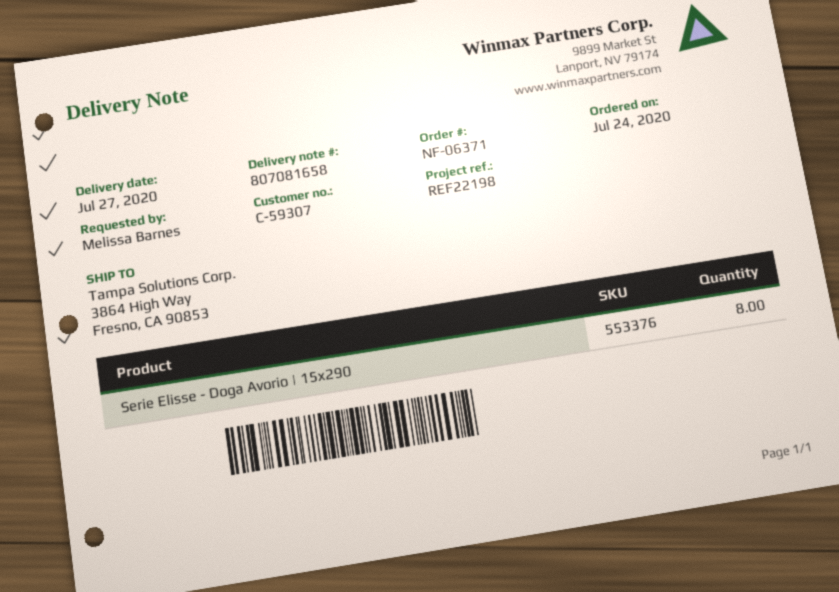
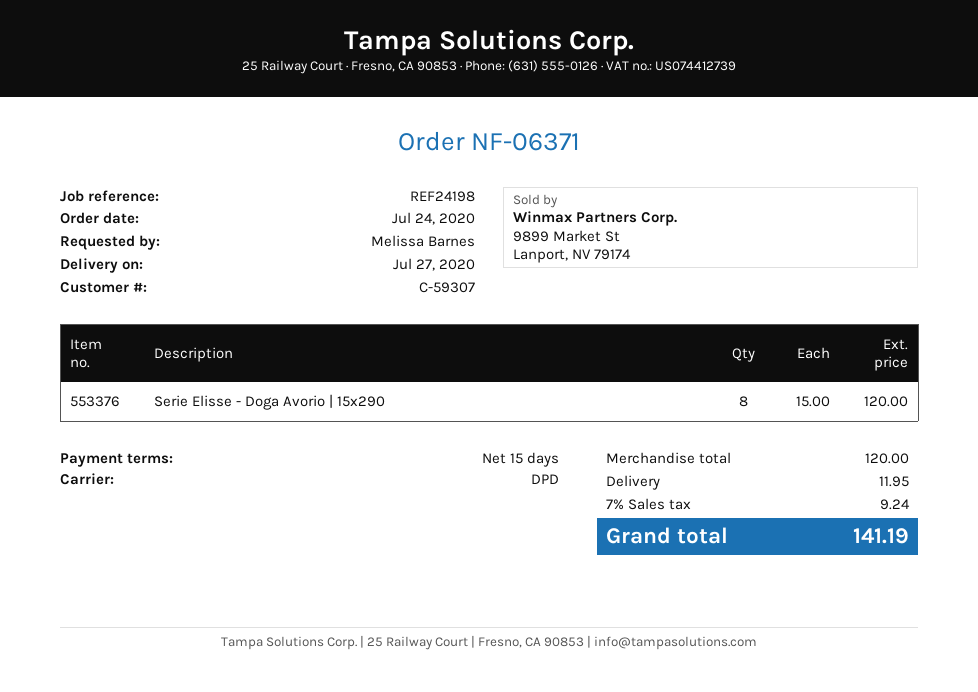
reference: REF22198 -> REF24198

